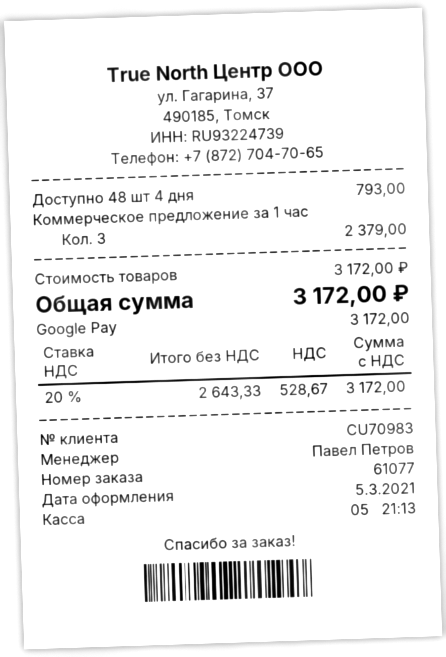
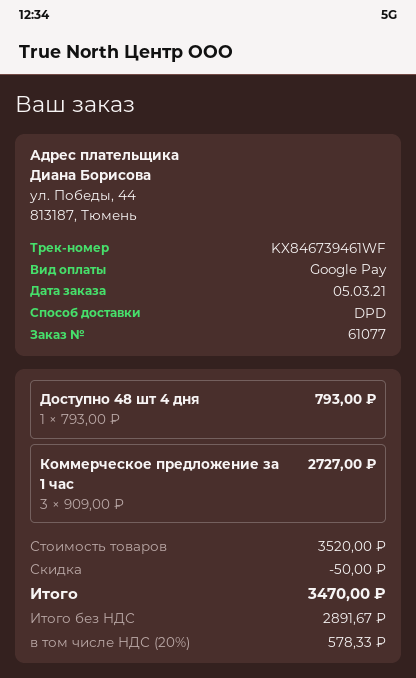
Коммерческое предложение за 1 час: 3 for 2379.00 -> 3 for 2727.00
subtotal: 3172.00 -> 3520.00
discount: none -> 50.00
net: 2643.33 -> 2891.67
tax: 20% = 528.67 -> 20% = 578.33
total: 3172.00 -> 3470.00

